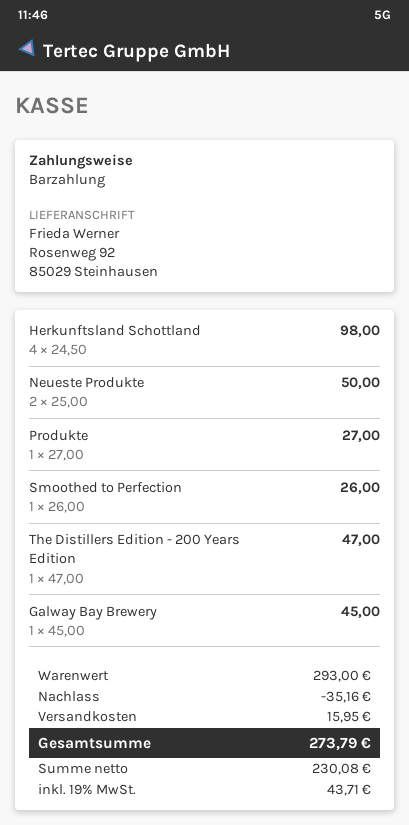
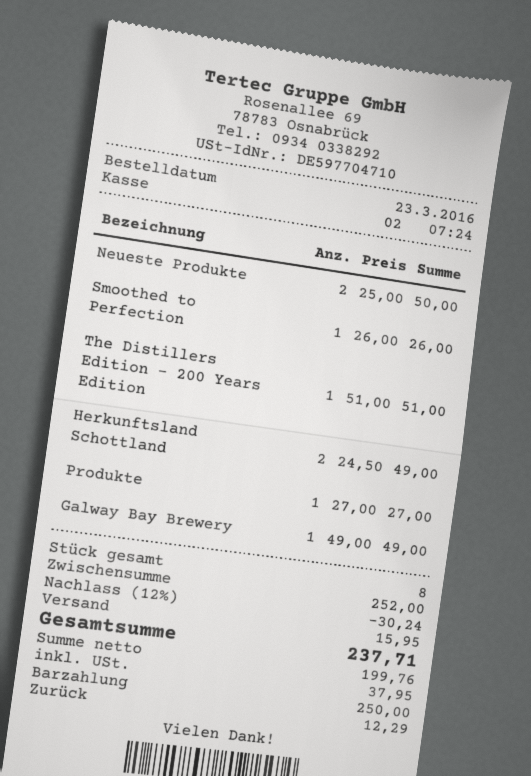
Herkunftsland Schottland: 4 x 24.50 = 98.00 -> 2 x 24.50 = 49.00
The Distillers Edition - 200 Years Edition: 1 x 47.00 = 47.00 -> 1 x 51.00 = 51.00
Galway Bay Brewery: 1 x 45.00 = 45.00 -> 1 x 49.00 = 49.00
subtotal: 293.00 -> 252.00
discount: 35.16 -> 30.24
net: 230.08 -> 199.76
tax: 43.71 -> 37.95
total: 273.79 -> 237.71

